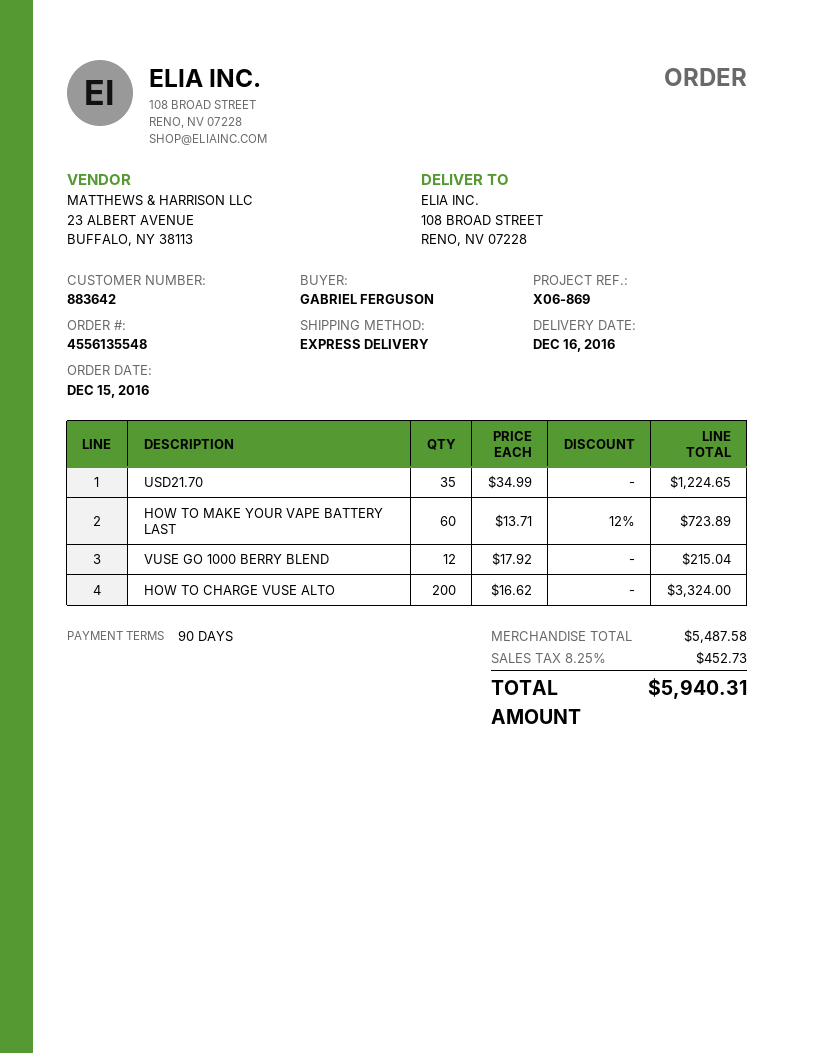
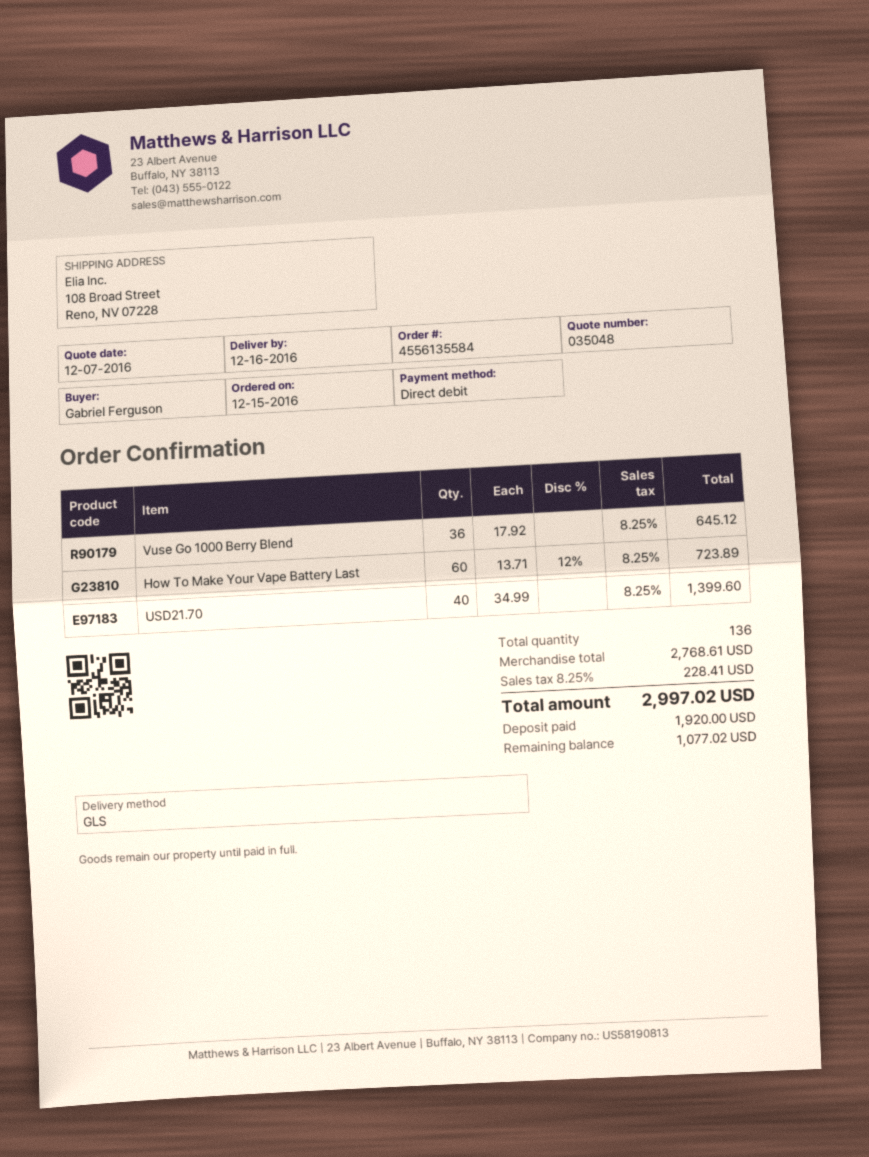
order number: 4556135548 -> 4556135584
shipping method: express -> GLS
USD21.70: 35 x 34.99 = 1224.65 -> 40 x 34.99 = 1399.60
VUSE GO 1000 BERRY BLEND: 12 x 17.92 = 215.04 -> 36 x 17.92 = 645.12
HOW TO CHARGE VUSE ALTO: 200 x 16.62 = 3324.00 -> none
subtotal: 5487.58 -> 2768.61
tax: 8.25% = 452.73 -> 8.25% = 228.41
total: 5940.31 -> 2997.02

